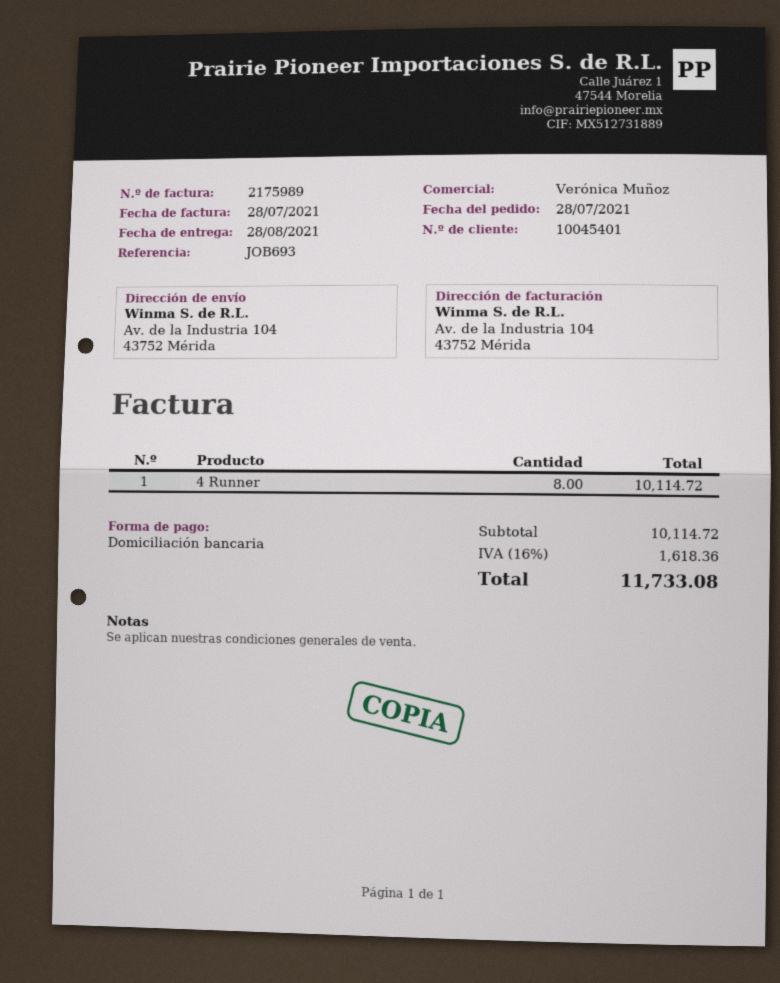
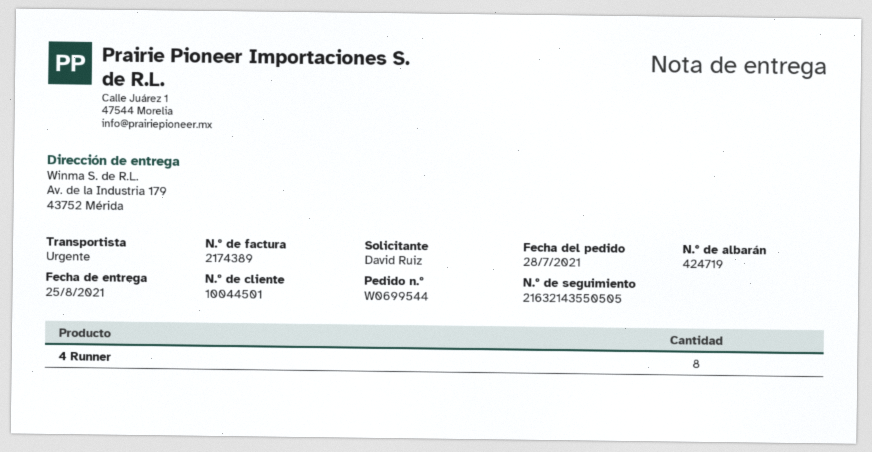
delivery date: 2021-08-28 -> 2021-08-25
invoice number: 2175989 -> 2174389
customer number: 10045401 -> 10044501
ship to: Av. de la Industria 104, 43752 Mérida -> Av. de la Industria 179, 43752 Mérida

